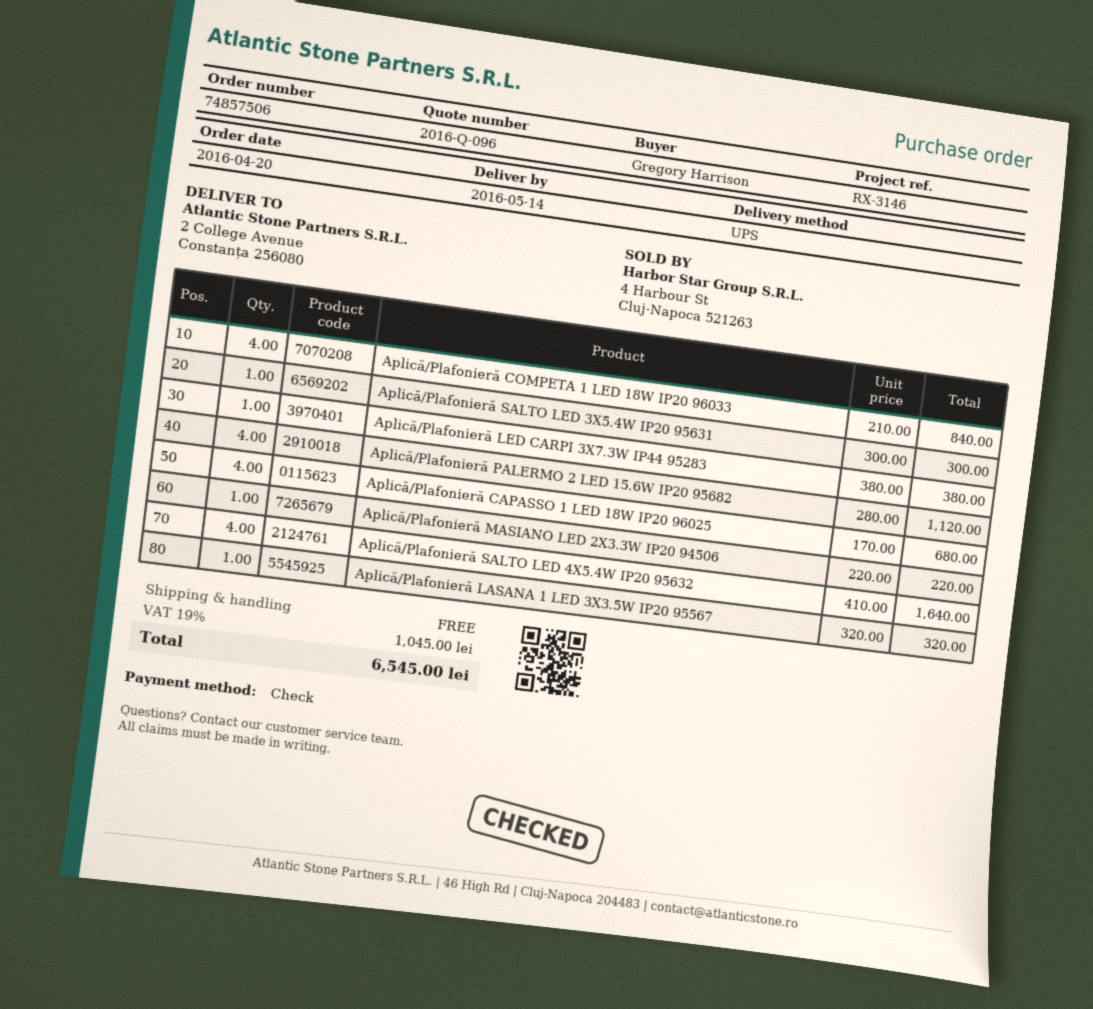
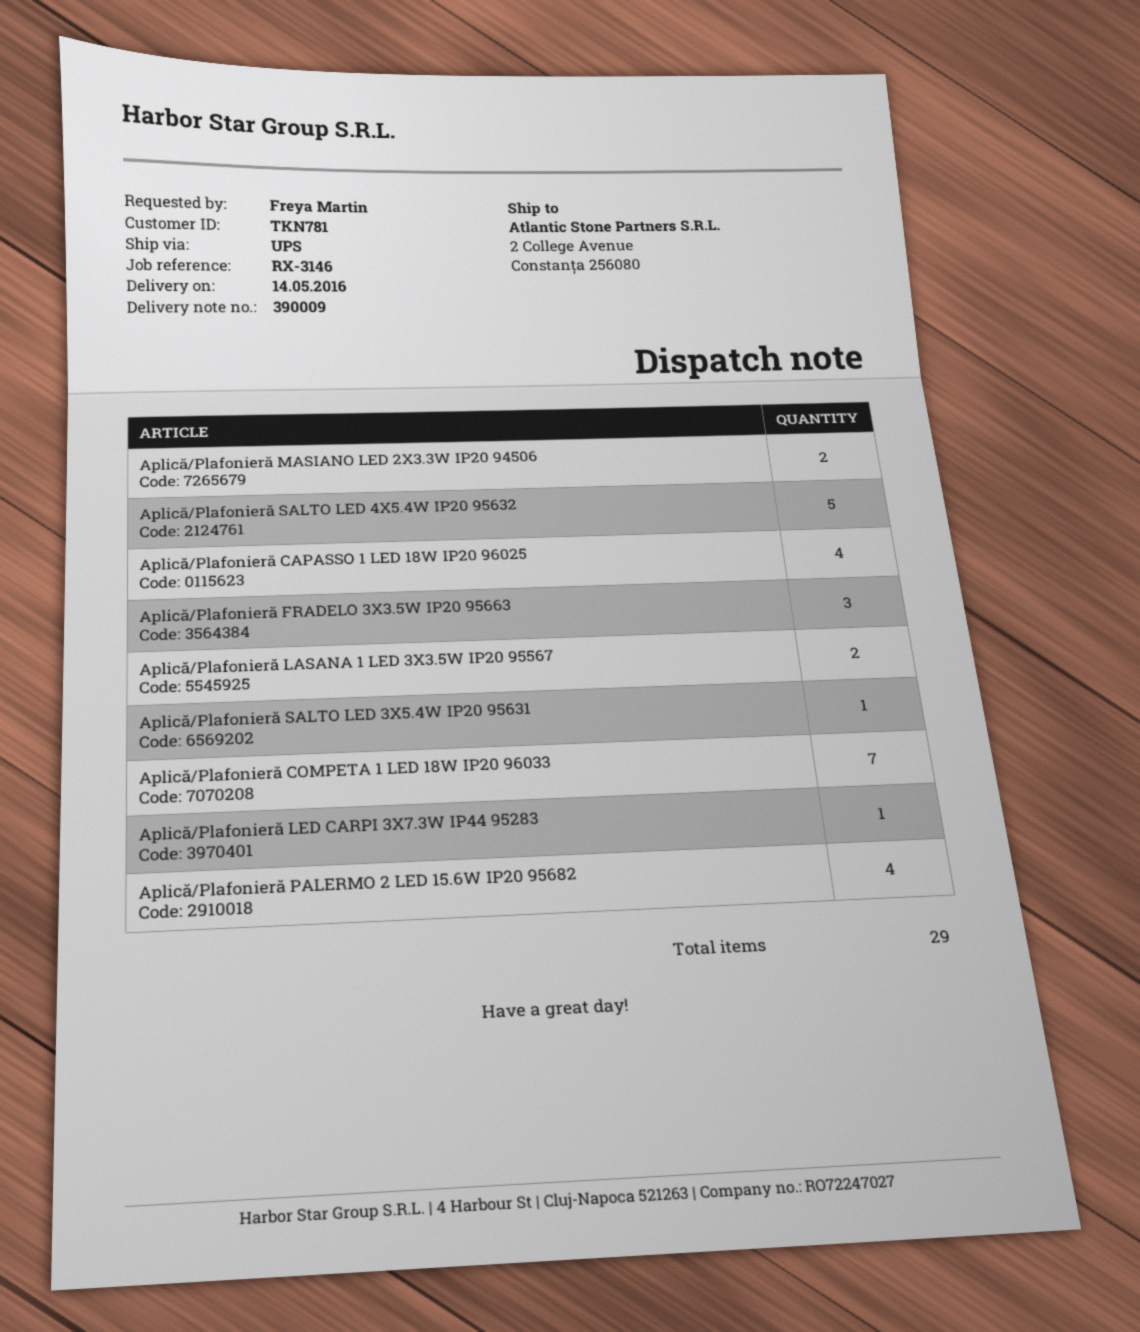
ordered by: Gregory Harrison -> Freya Martin
Aplică/Plafonieră COMPETA 1 LED 18W IP20 96033: 4 -> 7
Aplică/Plafonieră MASIANO LED 2X3.3W IP20 94506: 1 -> 2
Aplică/Plafonieră SALTO LED 4X5.4W IP20 95632: 4 -> 5
Aplică/Plafonieră LASANA 1 LED 3X3.5W IP20 95567: 1 -> 2
Aplică/Plafonieră FRADELO 3X3.5W IP20 95663: none -> 3

